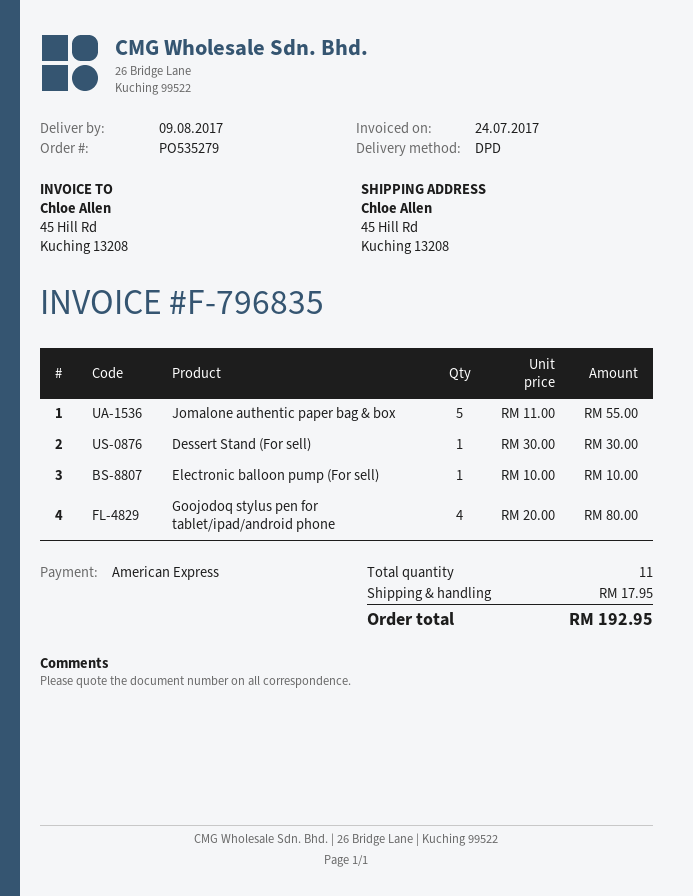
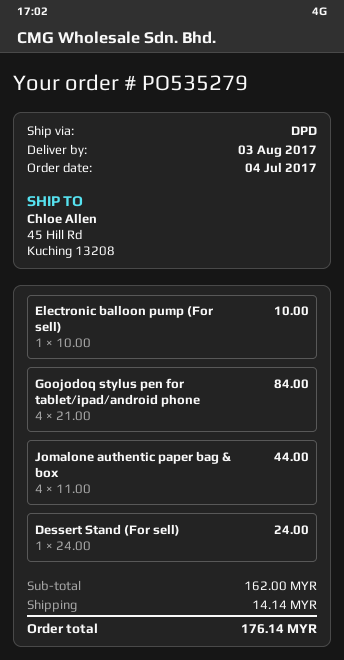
delivery date: 2017-08-09 -> 2017-08-03
Jomalone authentic paper bag & box: 5 x 11.00 = 55.00 -> 4 x 11.00 = 44.00
Dessert Stand (For sell): 1 x 30.00 = 30.00 -> 1 x 24.00 = 24.00
Goojodoq stylus pen for tablet/ipad/android phone: 4 x 20.00 = 80.00 -> 4 x 21.00 = 84.00
shipping: 17.95 -> 14.14
total: 192.95 -> 176.14

